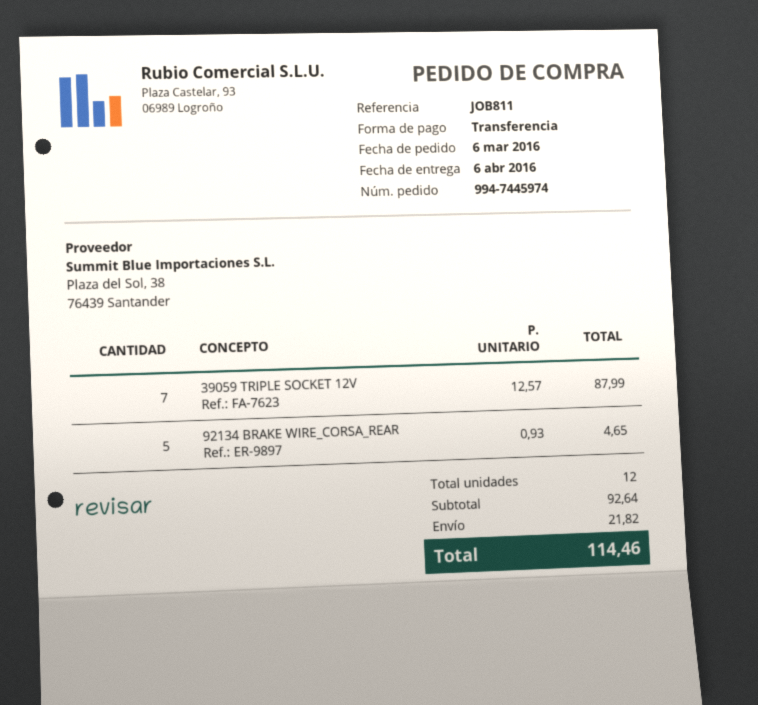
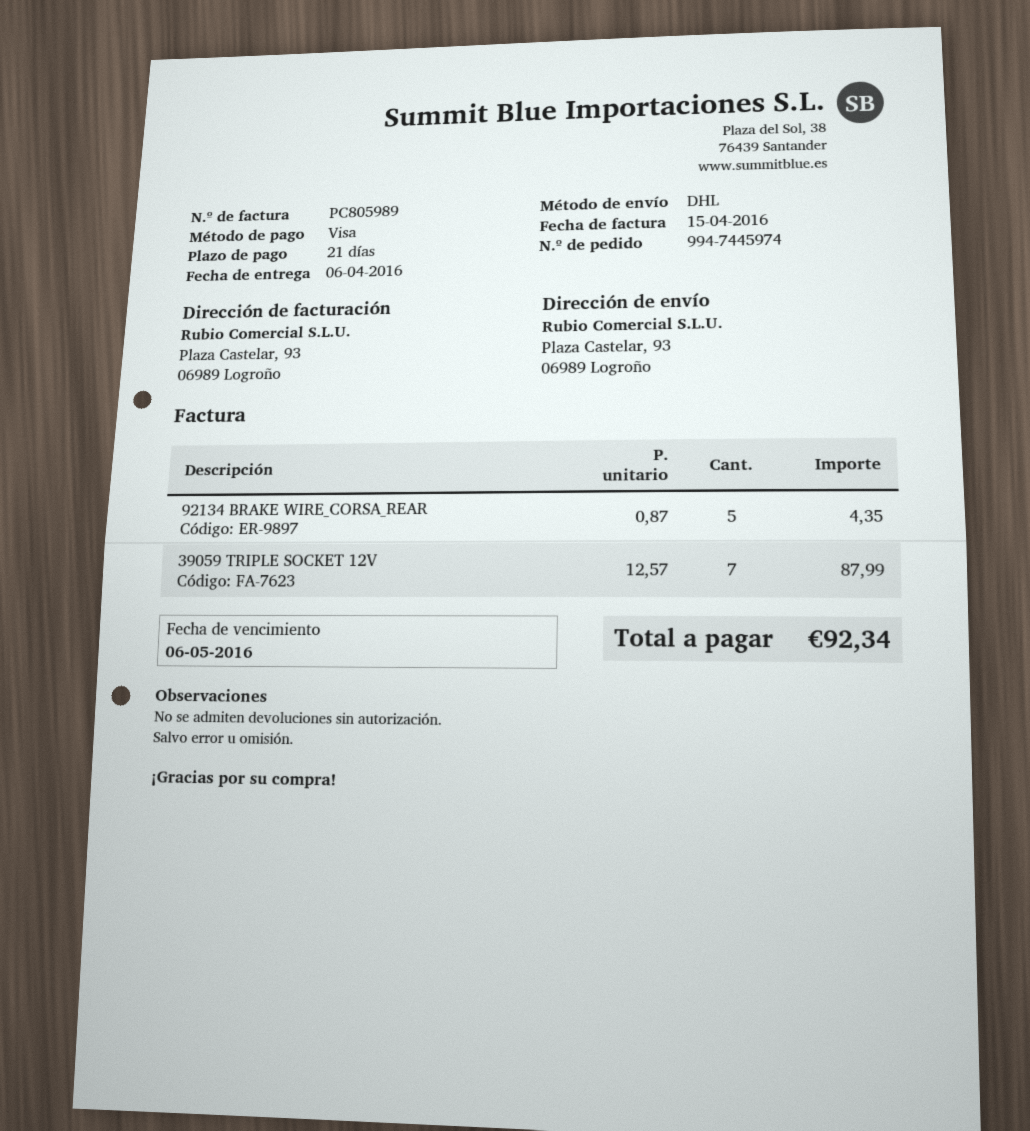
payment method: bank transfer -> Visa
92134 BRAKE WIRE_CORSA_REAR: 5 x 0.93 = 4.65 -> 5 x 0.87 = 4.35
shipping: 21.82 -> none
total: 114.46 -> 92.34

